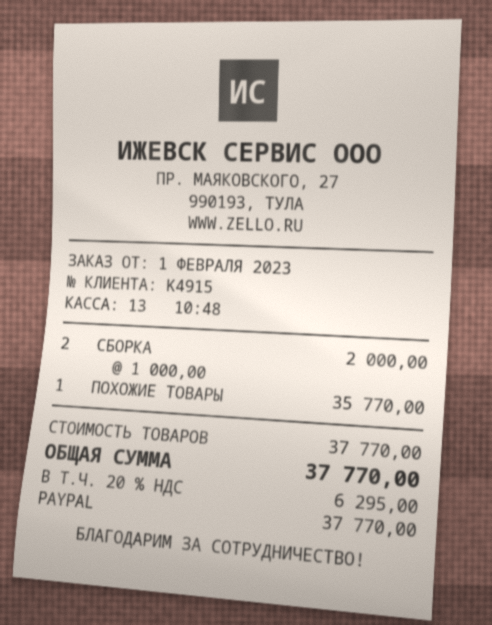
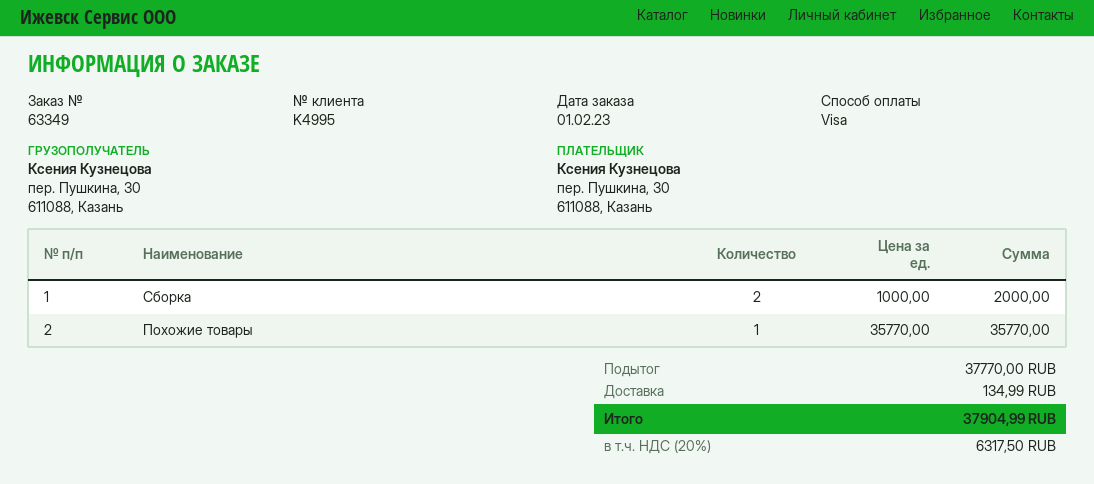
customer number: K4915 -> K4995
payment method: PayPal -> Visa
shipping: none -> 134.99
tax: 20% = 6295.00 -> 20% = 6317.50
total: 37770.00 -> 37904.99

